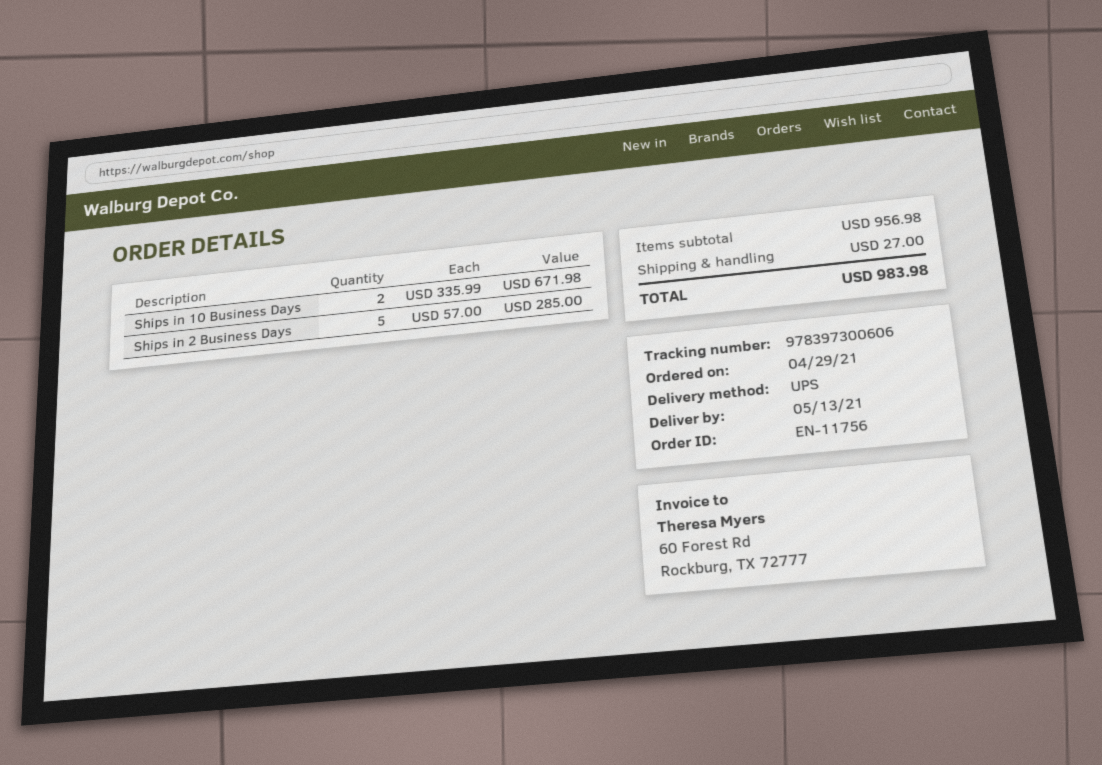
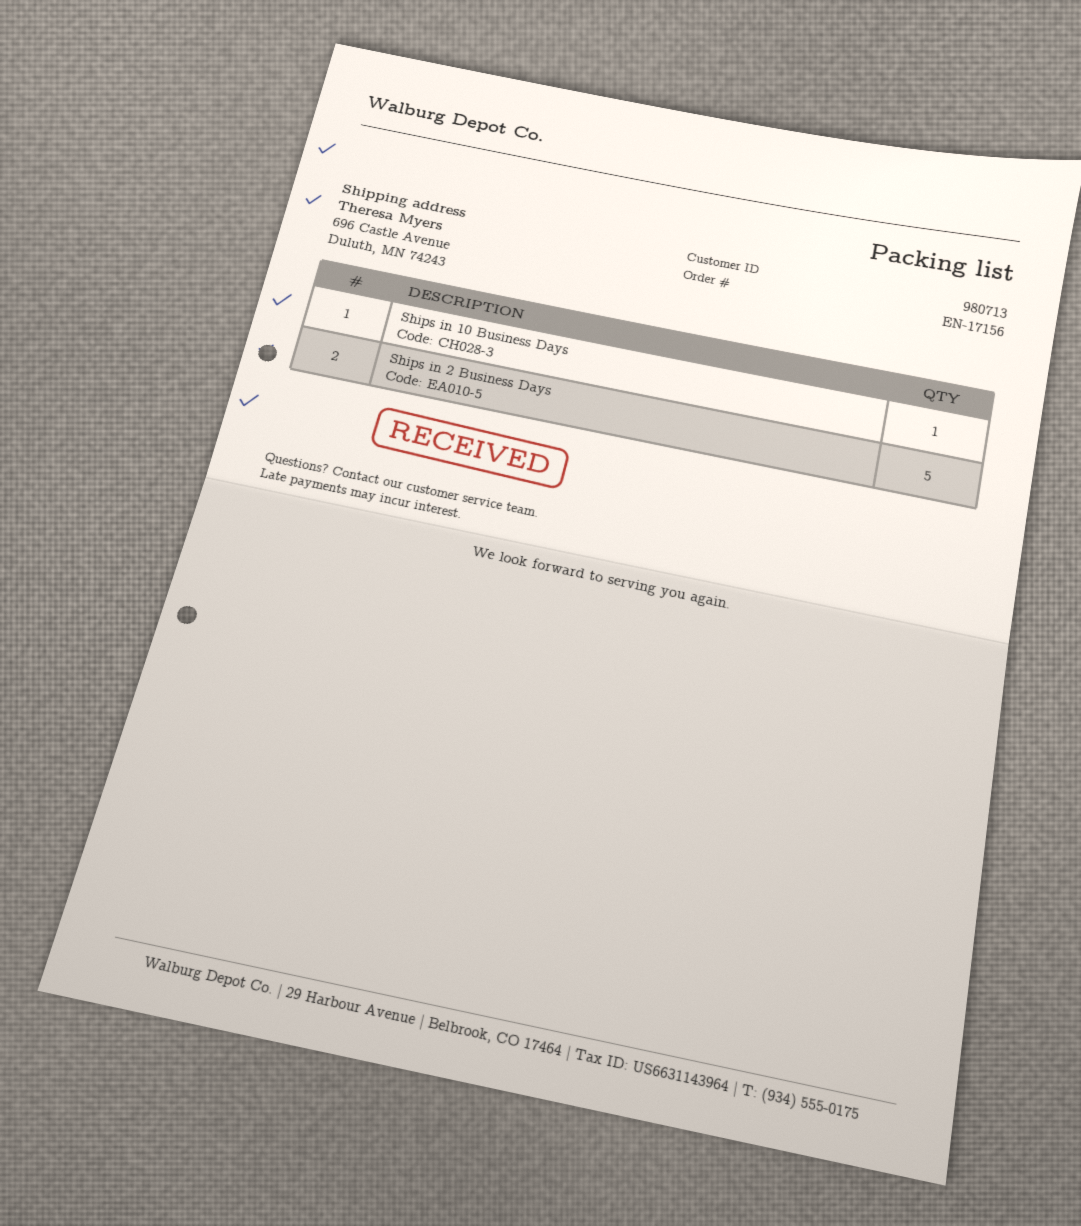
order number: EN-11756 -> EN-17156
Ships in 10 Business Days: 2 -> 1

